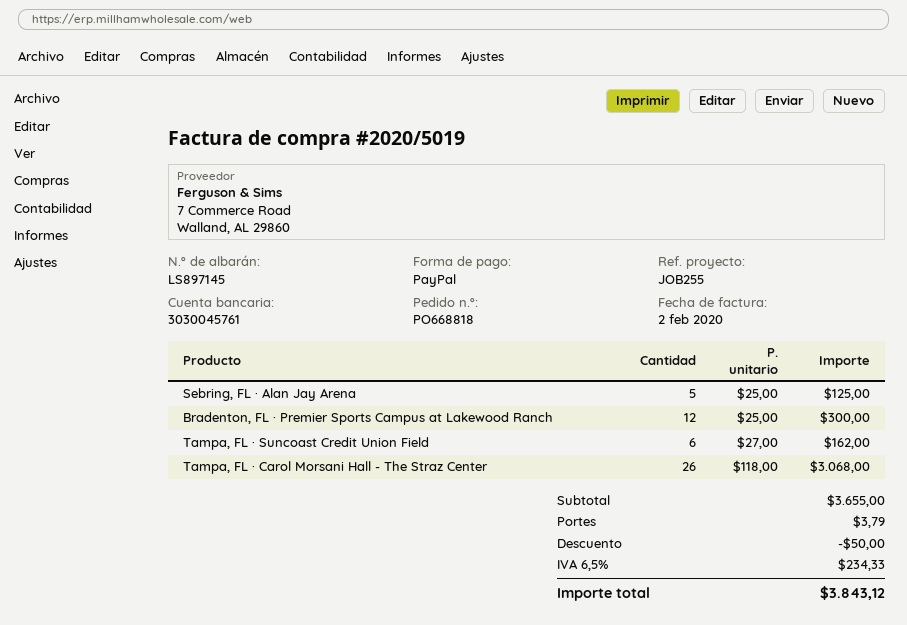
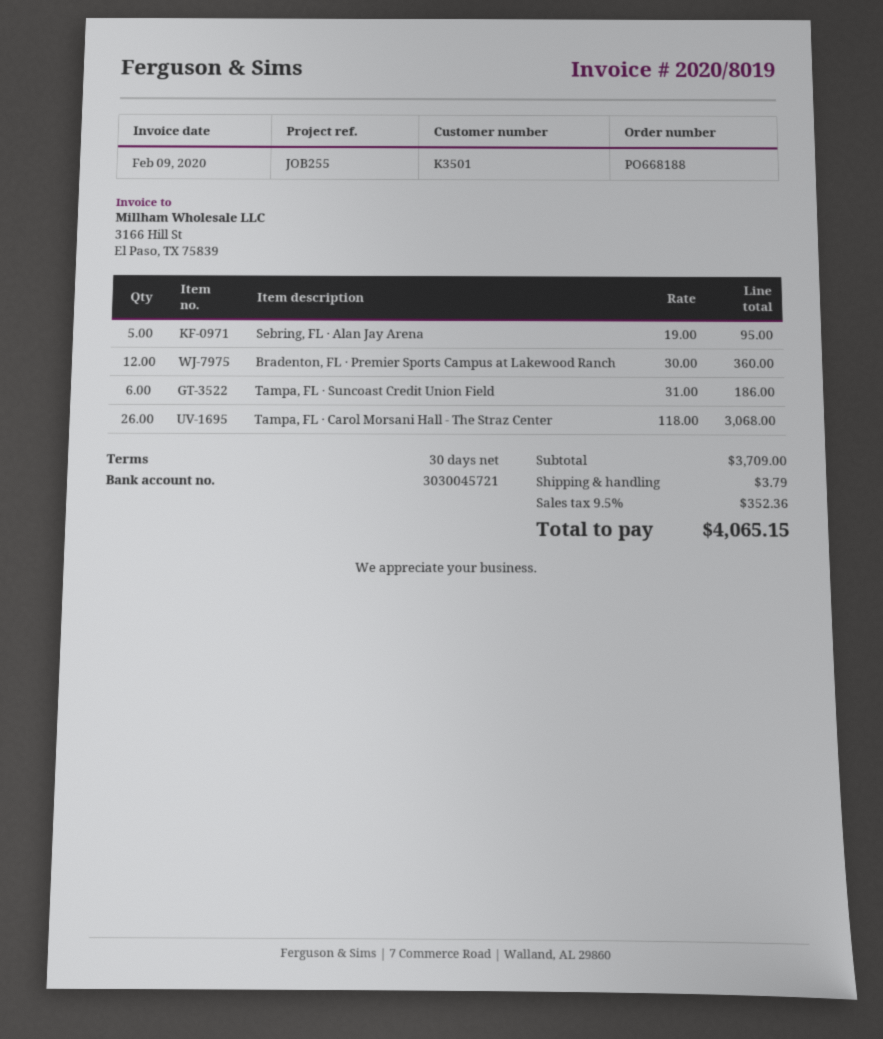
order number: PO668818 -> PO668188
invoice number: 2020/5019 -> 2020/8019
invoice date: 2020-02-02 -> 2020-02-09
bank account: 3030045761 -> 3030045721
Sebring, FL · Alan Jay Arena: 5 x 25.00 = 125.00 -> 5 x 19.00 = 95.00
Bradenton, FL · Premier Sports Campus at Lakewood Ranch: 12 x 25.00 = 300.00 -> 12 x 30.00 = 360.00
Tampa, FL · Suncoast Credit Union Field: 6 x 27.00 = 162.00 -> 6 x 31.00 = 186.00
subtotal: 3655.00 -> 3709.00
discount: 50.00 -> none
tax: 6.5% = 234.33 -> 9.5% = 352.36
total: 3843.12 -> 4065.15

